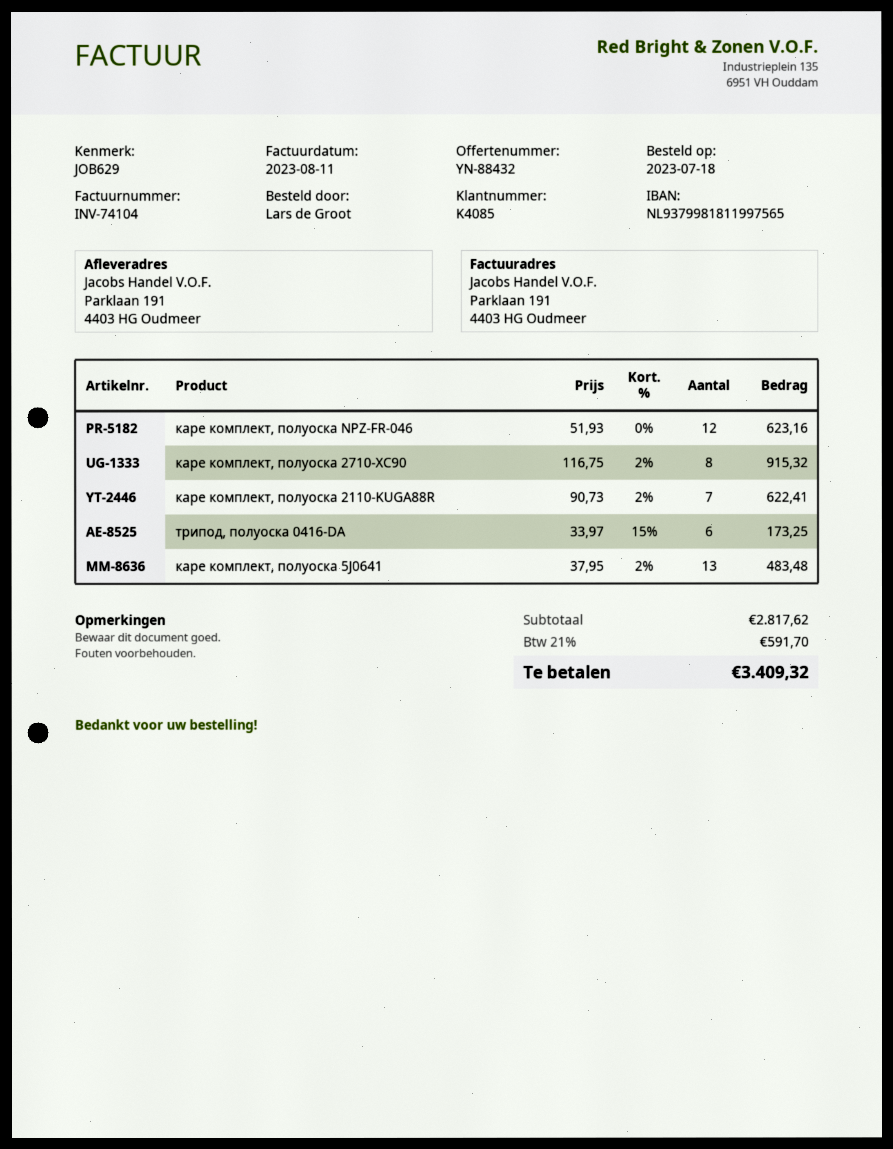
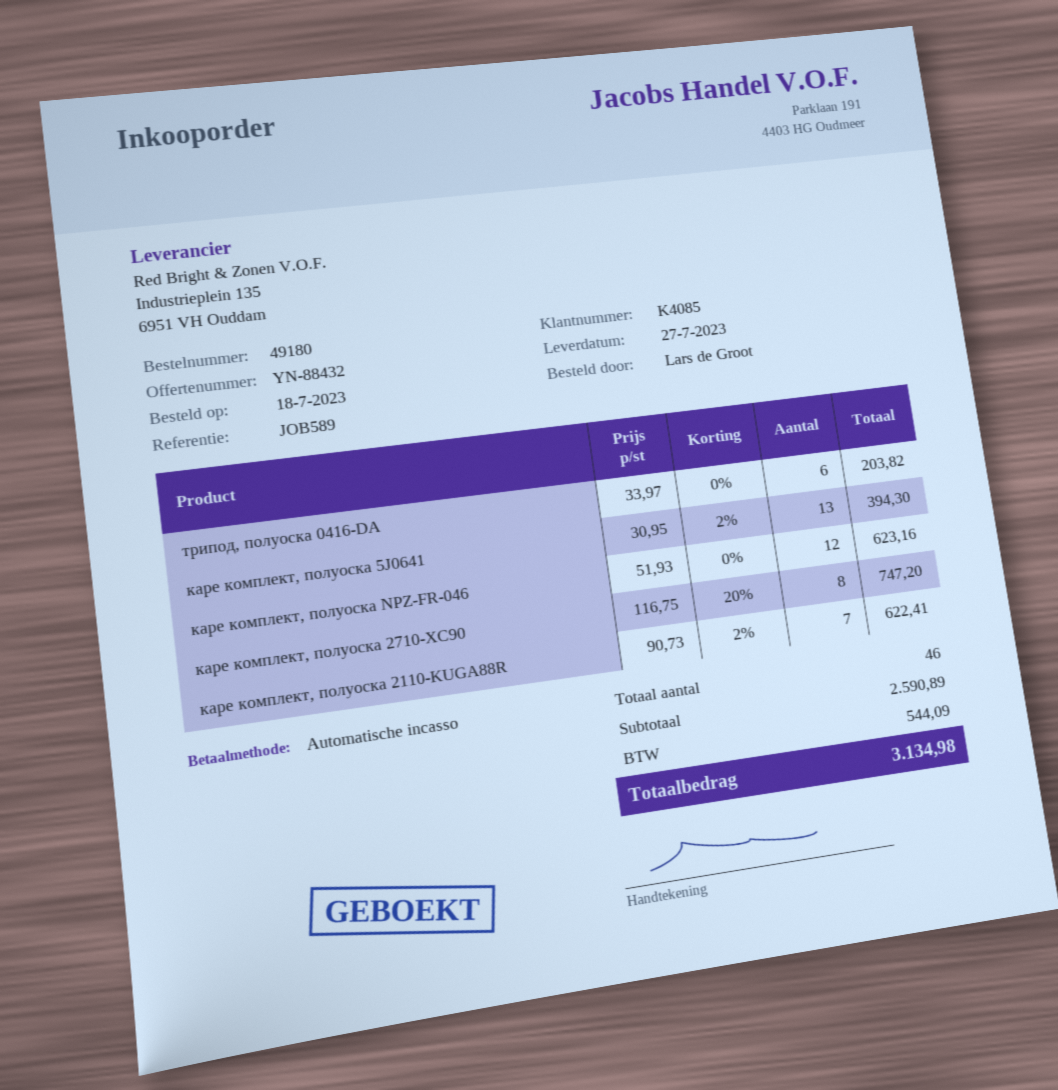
reference: JOB629 -> JOB589
каре комплект, полуоска 2710-XC90: 8 x 116.75 - 2% = 915.32 -> 8 x 116.75 - 20% = 747.20
трипод, полуоска 0416-DA: 6 x 33.97 - 15% = 173.25 -> 6 x 33.97 = 203.82
каре комплект, полуоска 5J0641: 13 x 37.95 - 2% = 483.48 -> 13 x 30.95 - 2% = 394.30
subtotal: 2817.62 -> 2590.89
tax: 591.70 -> 544.09
total: 3409.32 -> 3134.98

